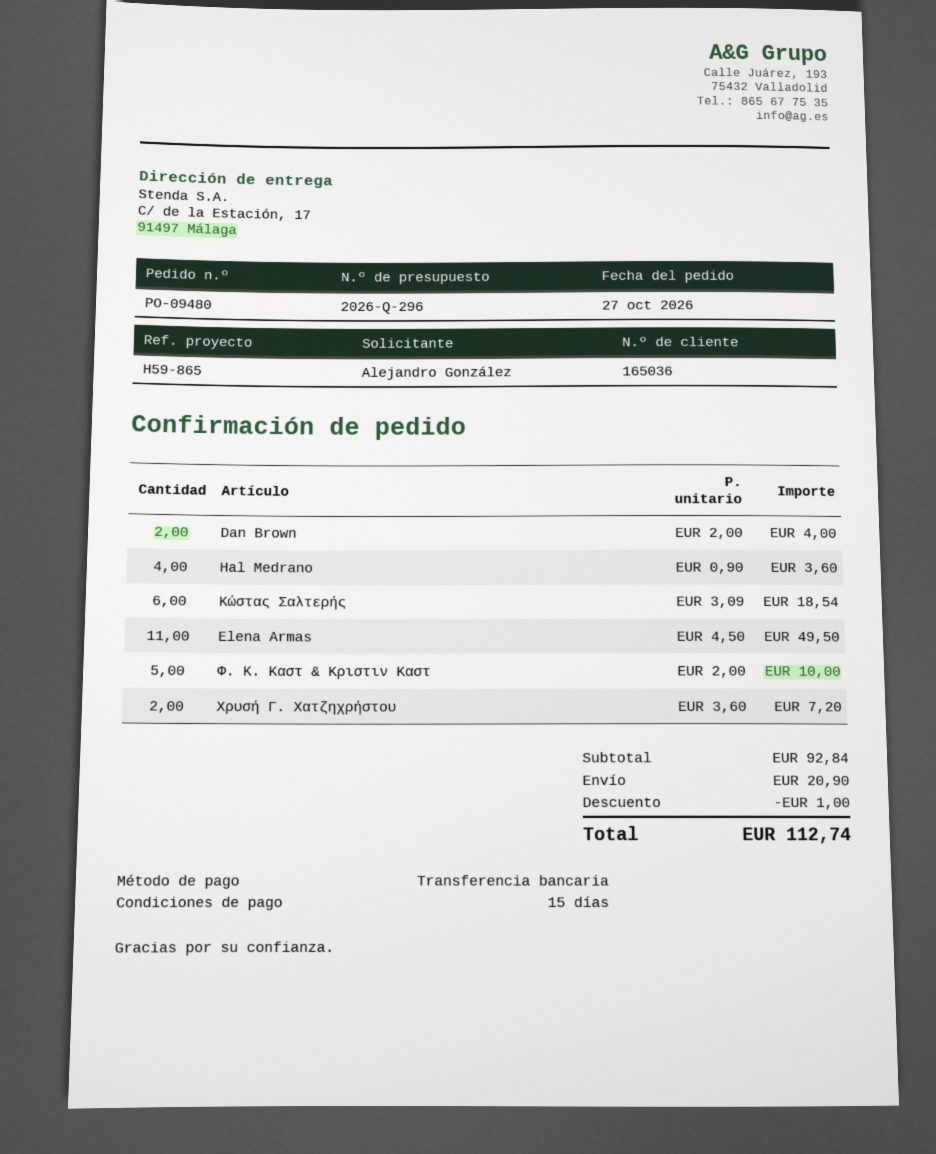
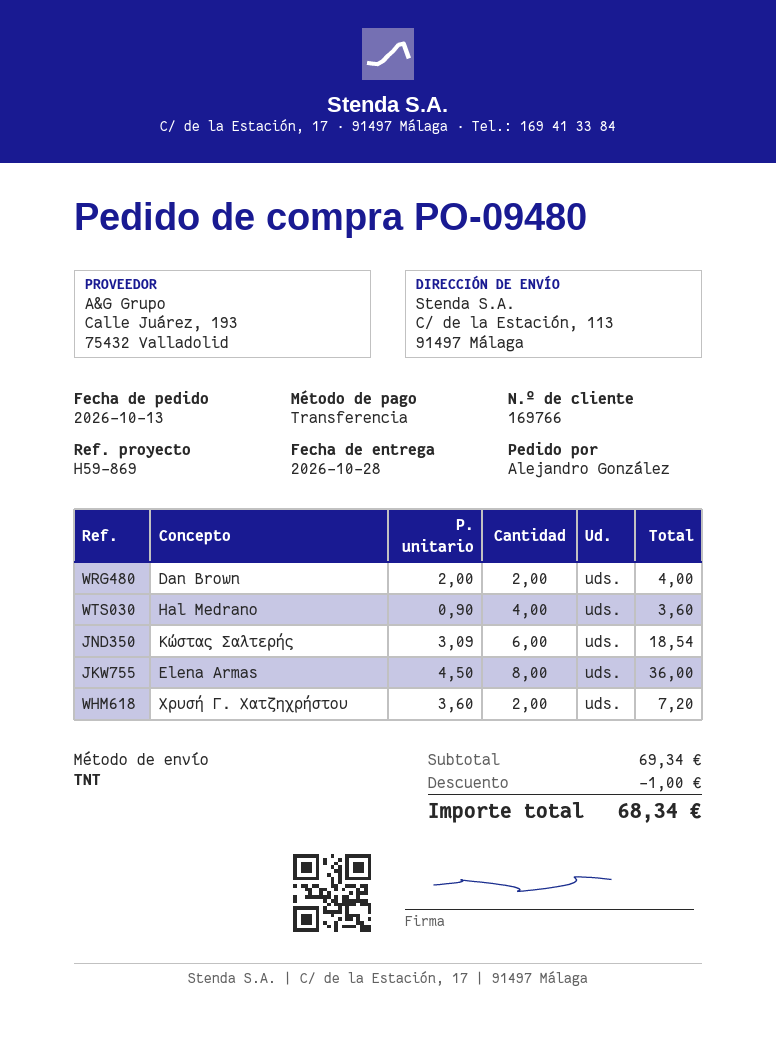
order date: 2026-10-27 -> 2026-10-13
customer number: 165036 -> 169766
reference: H59-865 -> H59-869
ship to: C/ de la Estación, 17, 91497 Málaga -> C/ de la Estación, 113, 91497 Málaga
Elena Armas: 11 x 4.50 = 49.50 -> 8 x 4.50 = 36.00
Φ. Κ. Καστ & Κριστιν Καστ: 5 x 2.00 = 10.00 -> none
subtotal: 92.84 -> 69.34
shipping: 20.90 -> none
total: 112.74 -> 68.34

